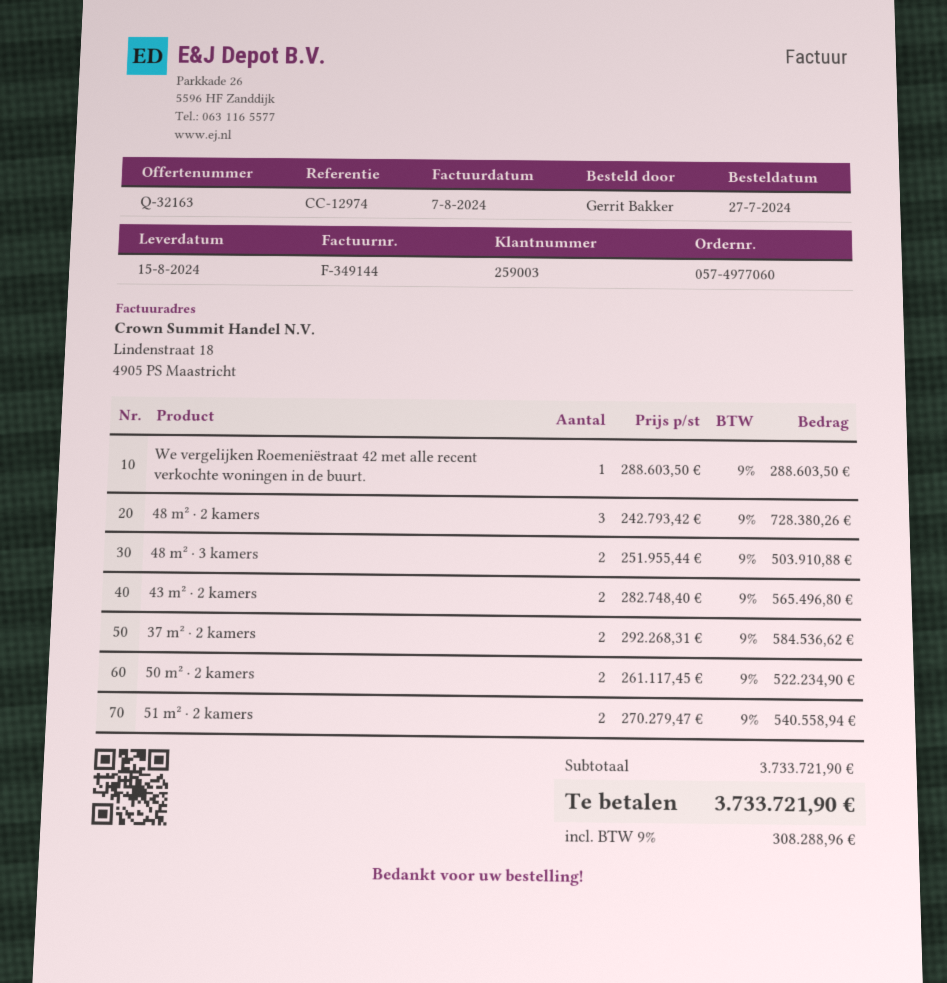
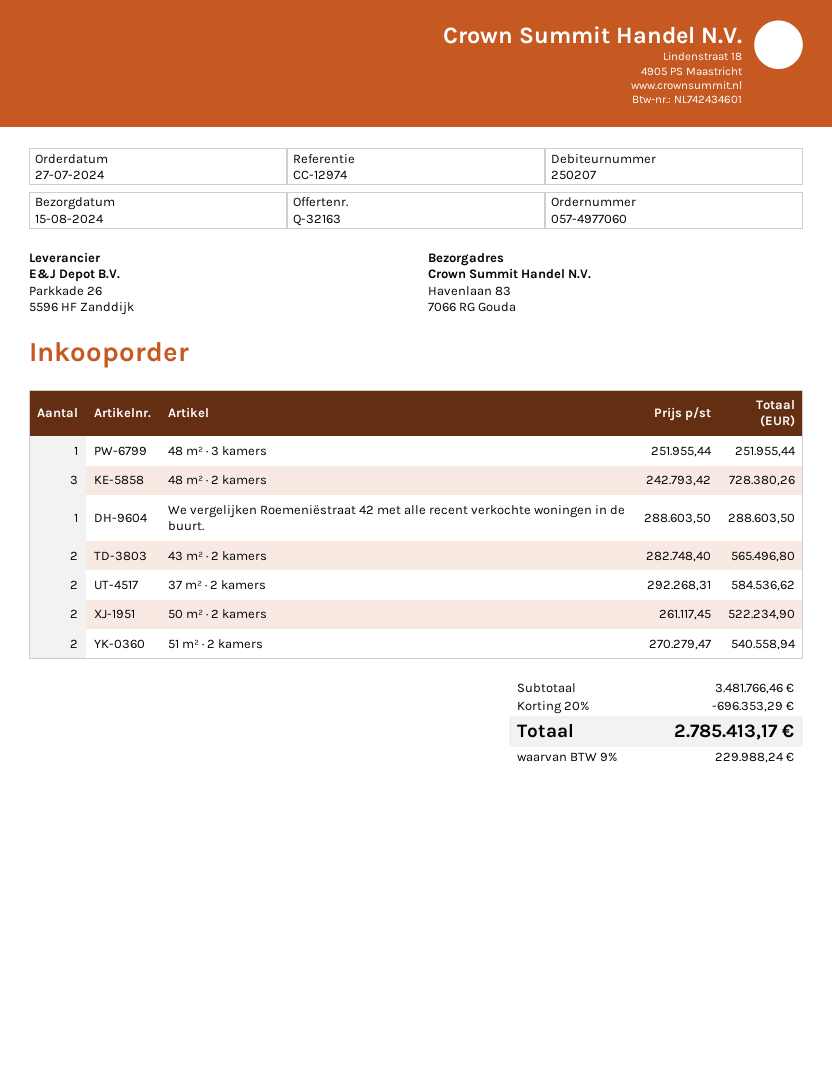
customer number: 259003 -> 250207
48 m² · 3 kamers: 2 x 251955.44 = 503910.88 -> 1 x 251955.44 = 251955.44
subtotal: 3733721.90 -> 3481766.46
discount: none -> 20% = 696353.29
tax: 9% = 308288.96 -> 9% = 229988.24
total: 3733721.90 -> 2785413.17

